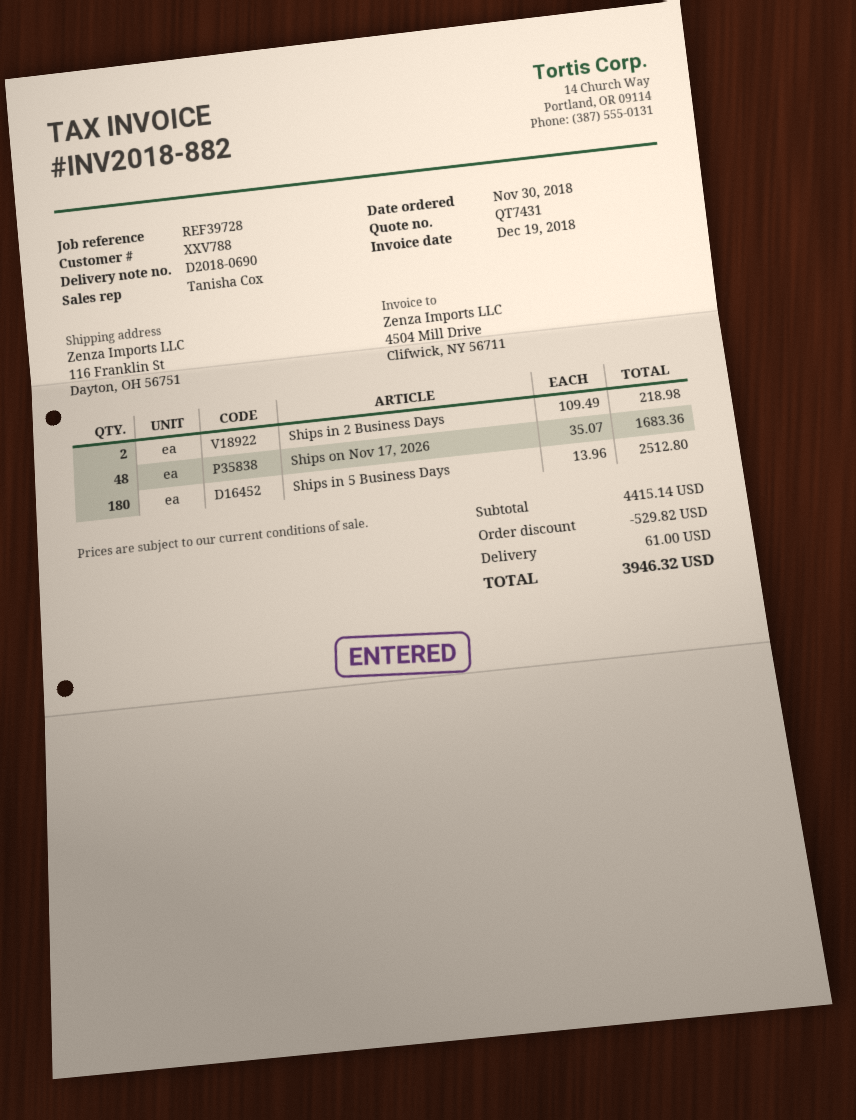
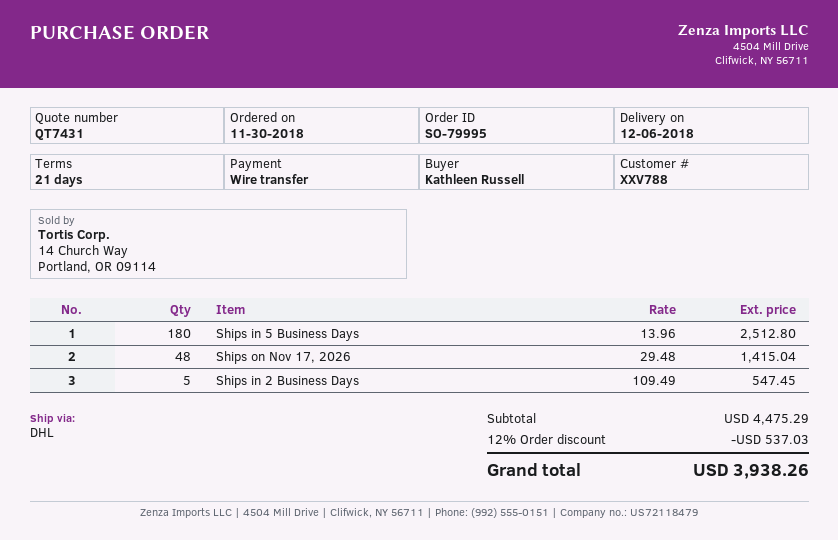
Ships in 2 Business Days: 2 x 109.49 = 218.98 -> 5 x 109.49 = 547.45
Ships on Nov 17, 2026: 48 x 35.07 = 1683.36 -> 48 x 29.48 = 1415.04
subtotal: 4415.14 -> 4475.29
discount: 529.82 -> 537.03
shipping: 61.00 -> none
total: 3946.32 -> 3938.26

